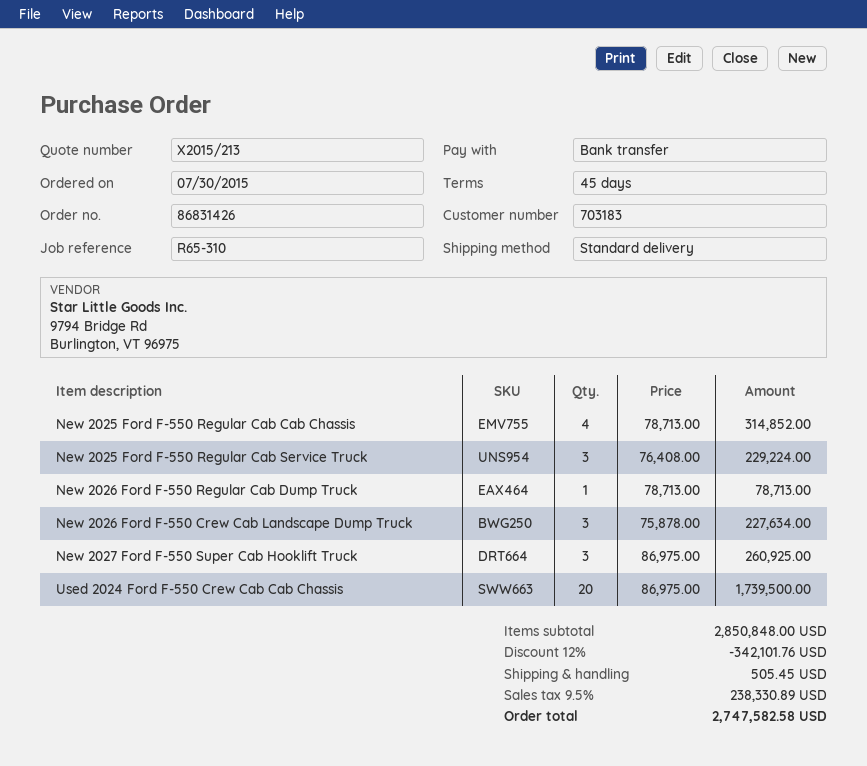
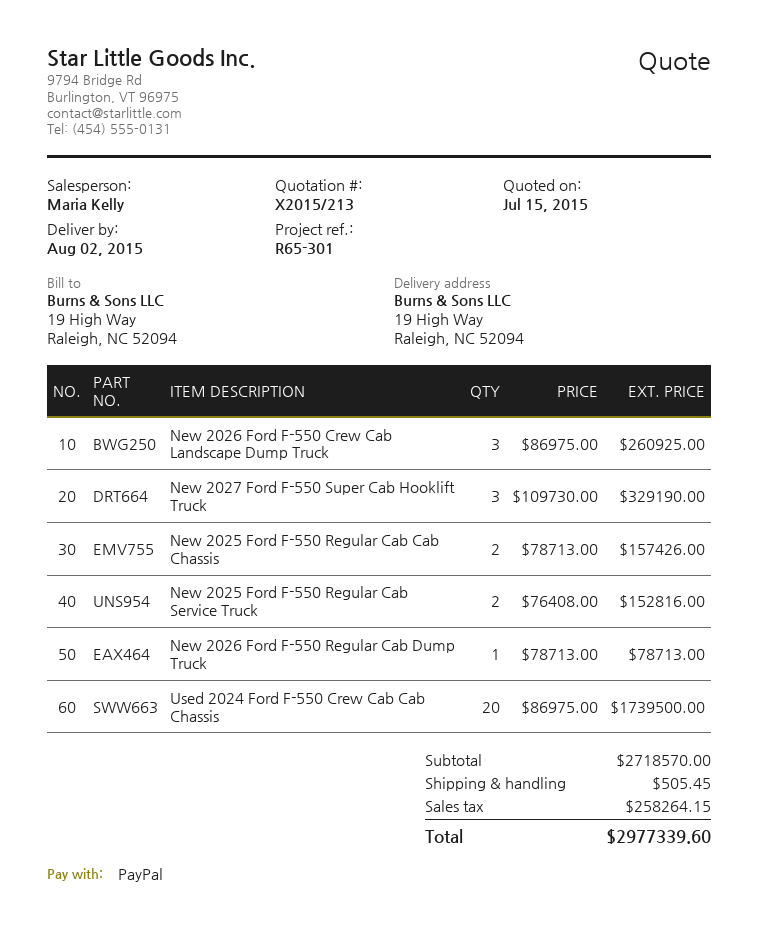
reference: R65-310 -> R65-301
payment method: bank transfer -> PayPal
New 2025 Ford F-550 Regular Cab Cab Chassis: 4 x 78713.00 = 314852.00 -> 2 x 78713.00 = 157426.00
New 2025 Ford F-550 Regular Cab Service Truck: 3 x 76408.00 = 229224.00 -> 2 x 76408.00 = 152816.00
New 2026 Ford F-550 Crew Cab Landscape Dump Truck: 3 x 75878.00 = 227634.00 -> 3 x 86975.00 = 260925.00
New 2027 Ford F-550 Super Cab Hooklift Truck: 3 x 86975.00 = 260925.00 -> 3 x 109730.00 = 329190.00
subtotal: 2850848.00 -> 2718570.00
discount: 12% = 342101.76 -> none
tax: 238330.89 -> 258264.15
total: 2747582.58 -> 2977339.60

